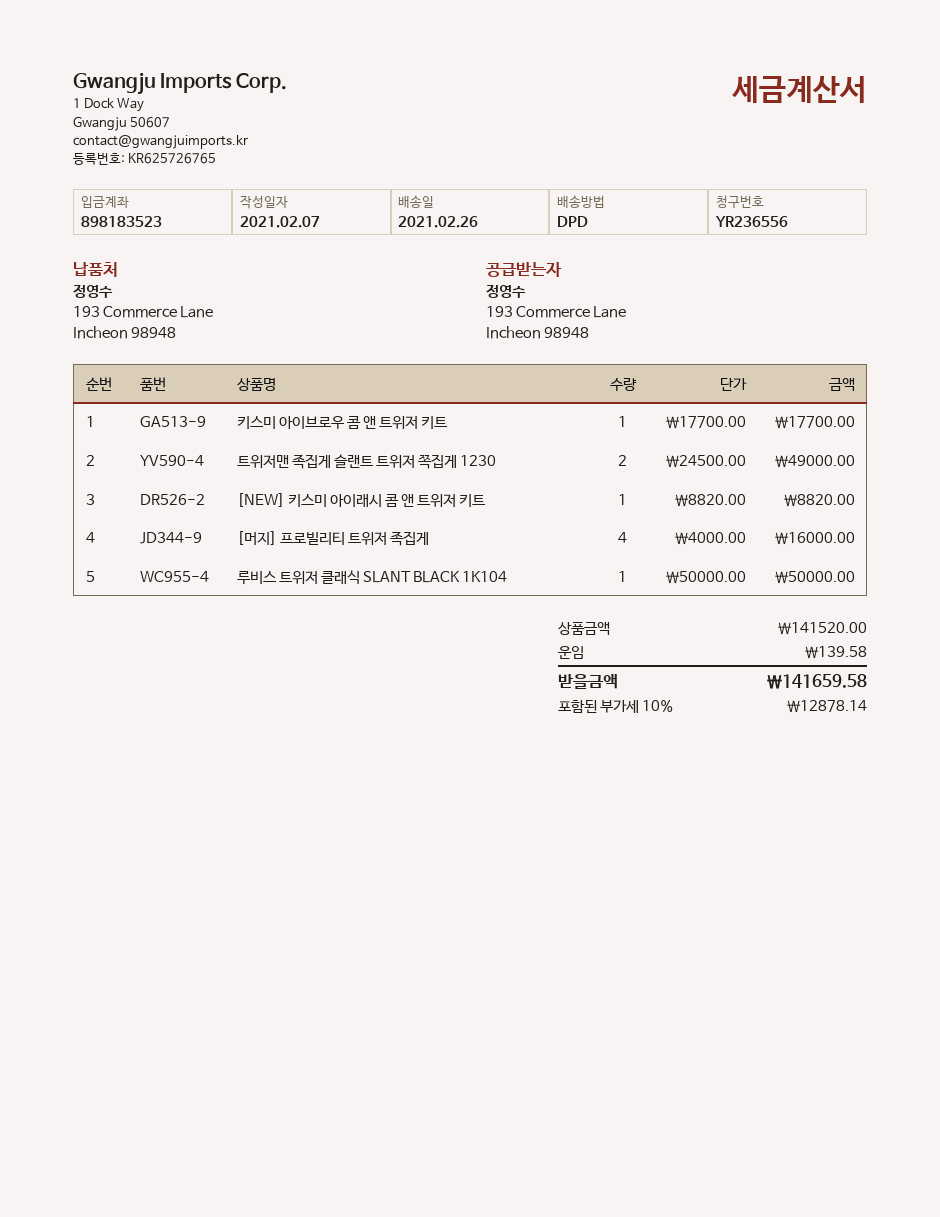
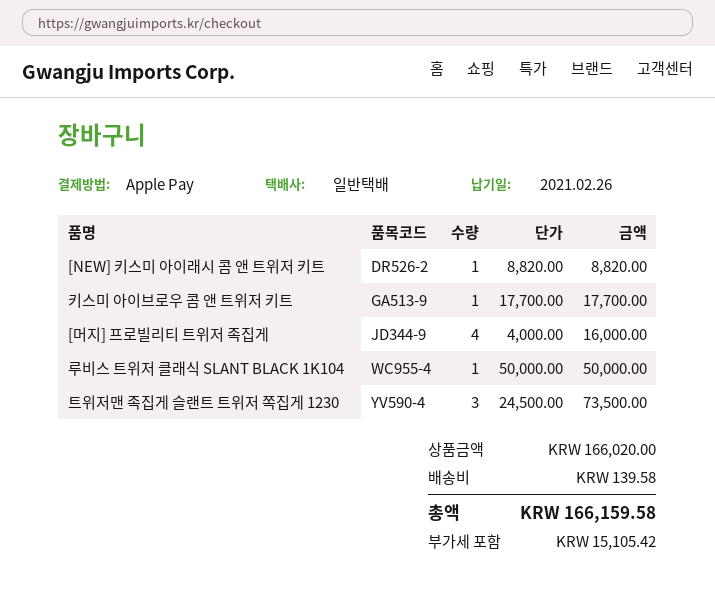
shipping method: DPD -> standard
트위저맨 족집게 슬랜트 트위저 쪽집게 1230: 2 x 24500.00 = 49000.00 -> 3 x 24500.00 = 73500.00
subtotal: 141520.00 -> 166020.00
tax: 12878.14 -> 15105.42
total: 141659.58 -> 166159.58

